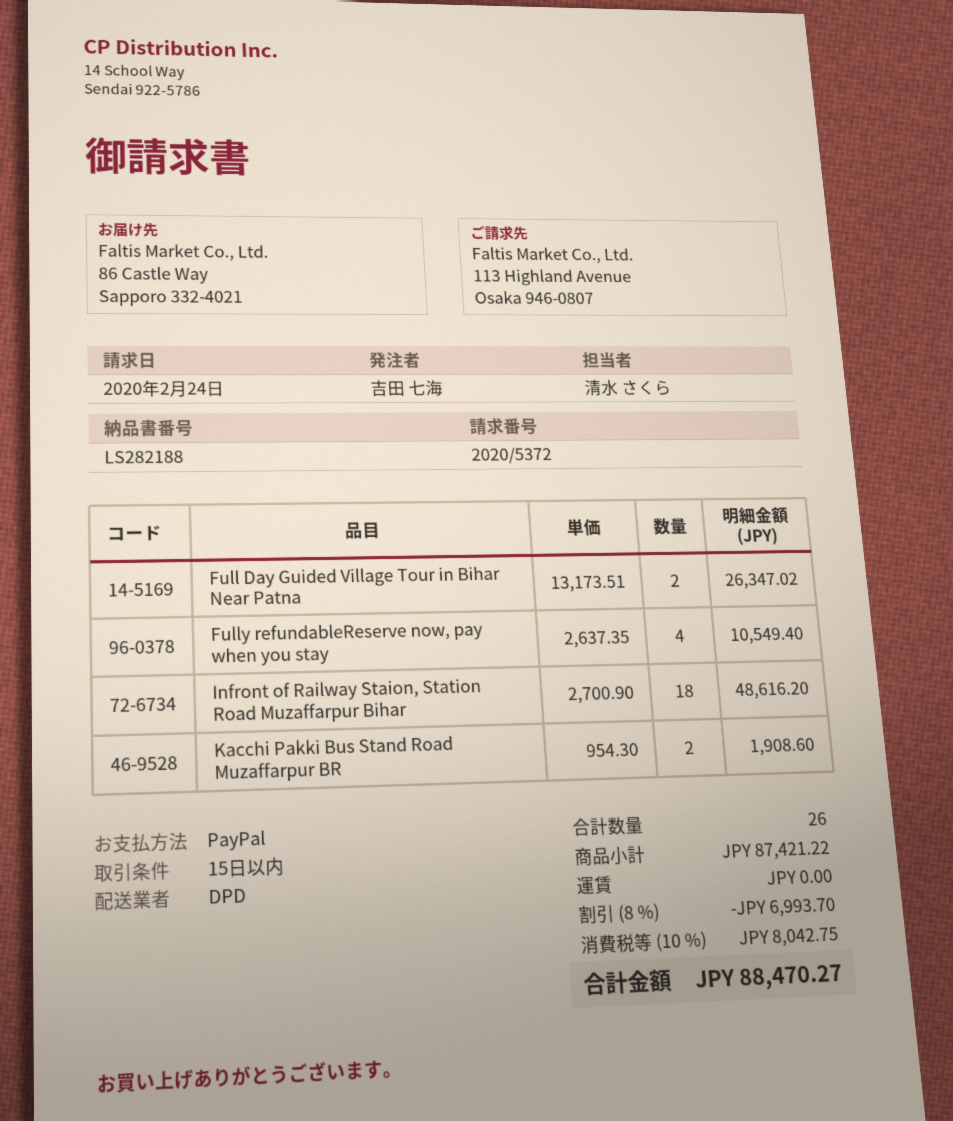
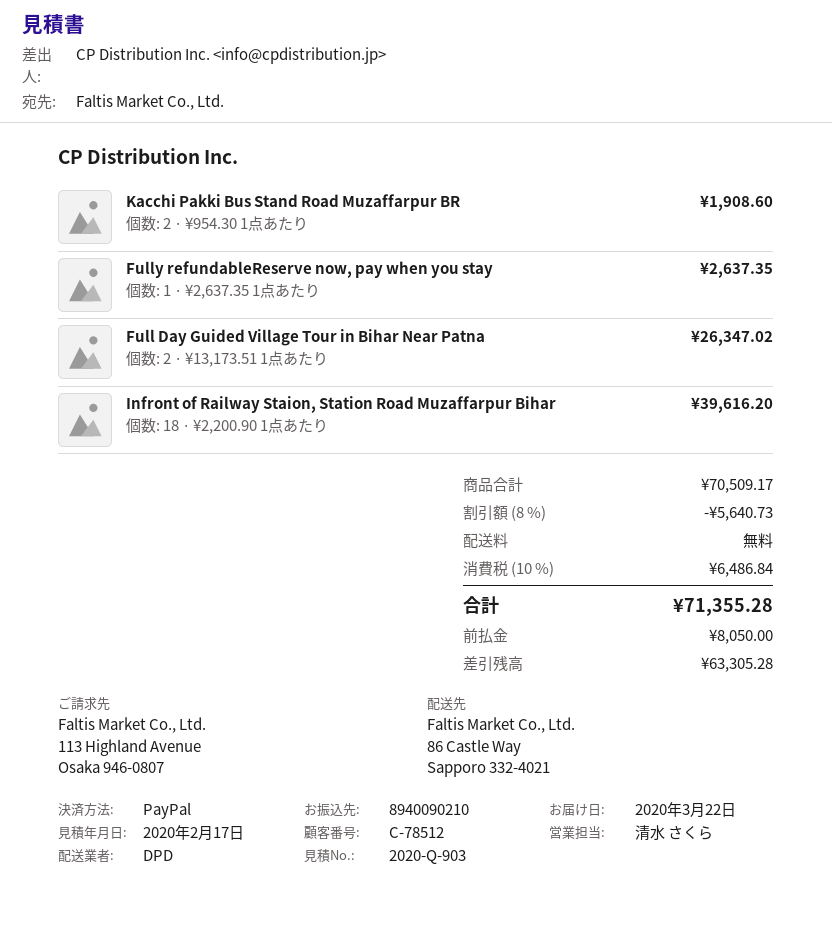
Fully refundableReserve now, pay when you stay: 4 x 2637.35 = 10549.40 -> 1 x 2637.35 = 2637.35
Infront of Railway Staion, Station Road Muzaffarpur Bihar: 18 x 2700.90 = 48616.20 -> 18 x 2200.90 = 39616.20
subtotal: 87421.22 -> 70509.17
discount: 8% = 6993.70 -> 8% = 5640.73
tax: 10% = 8042.75 -> 10% = 6486.84
total: 88470.27 -> 71355.28

